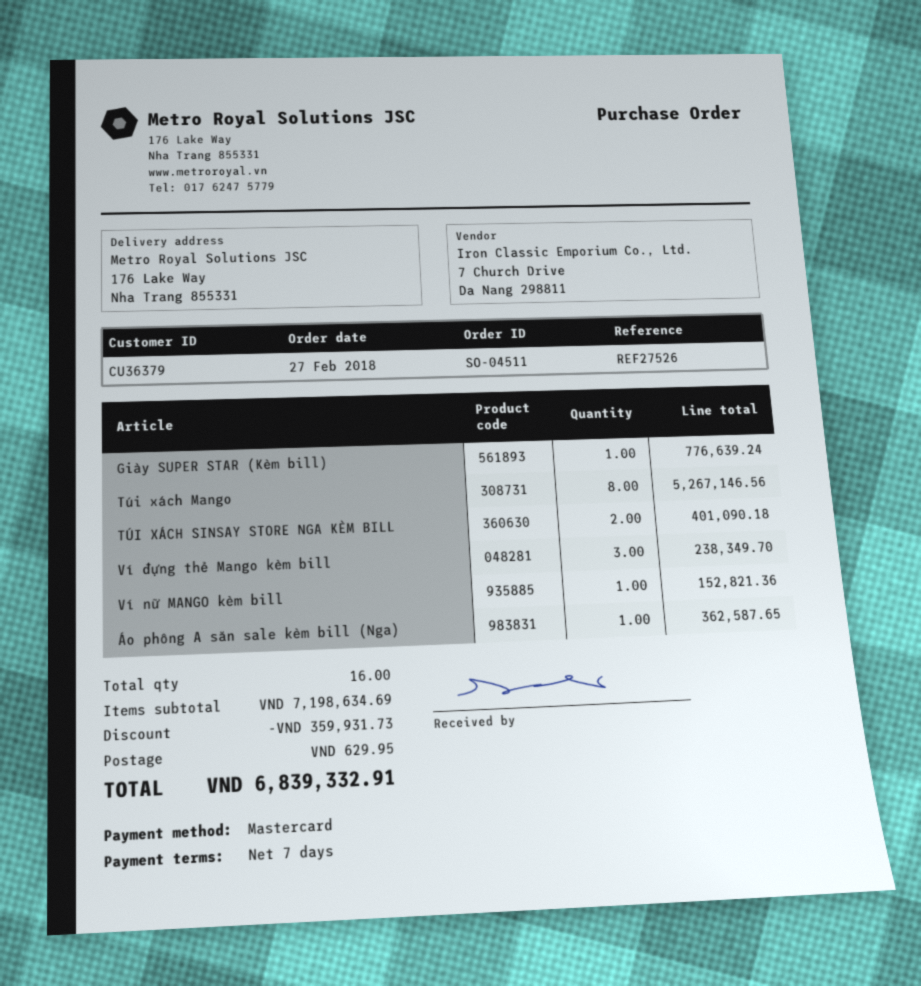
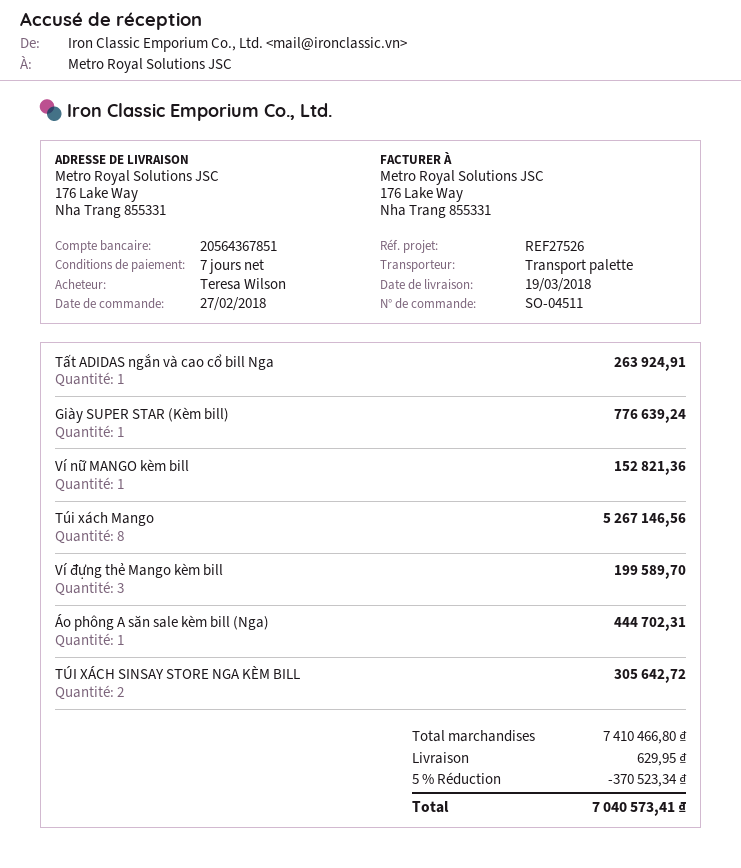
TÚI XÁCH SINSAY STORE NGA KÈM BILL: 2 for 401090.18 -> 2 for 305642.72
Ví đựng thẻ Mango kèm bill: 3 for 238349.70 -> 3 for 199589.70
Áo phông A săn sale kèm bill (Nga): 1 for 362587.65 -> 1 for 444702.31
Tất ADIDAS ngắn và cao cổ bill Nga: none -> 1 for 263924.91
subtotal: 7198634.69 -> 7410466.80
discount: 359931.73 -> 370523.34
total: 6839332.91 -> 7040573.41

